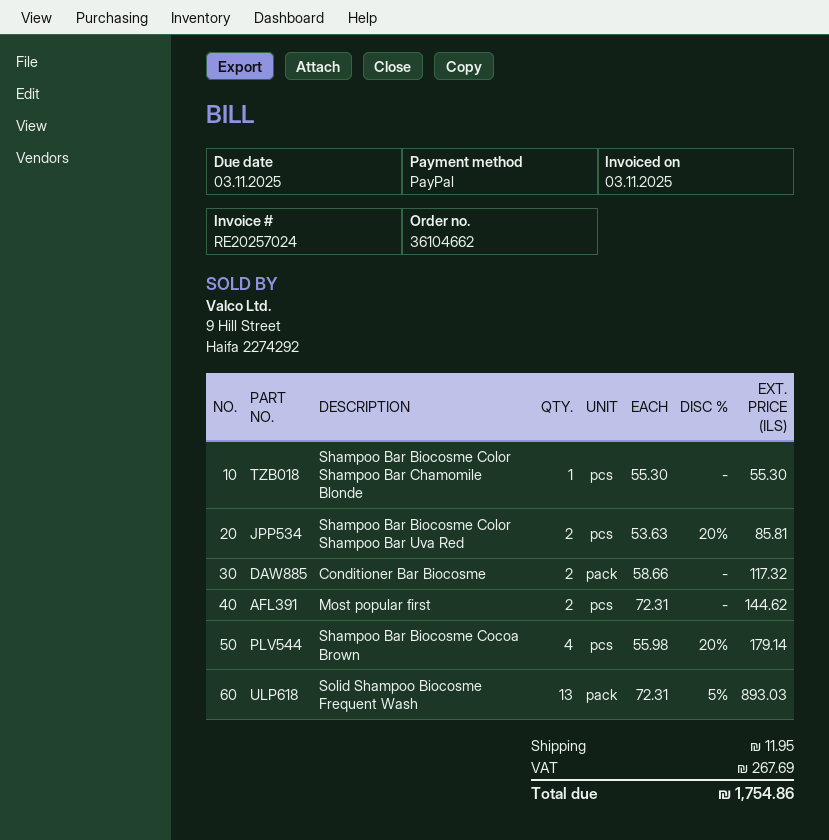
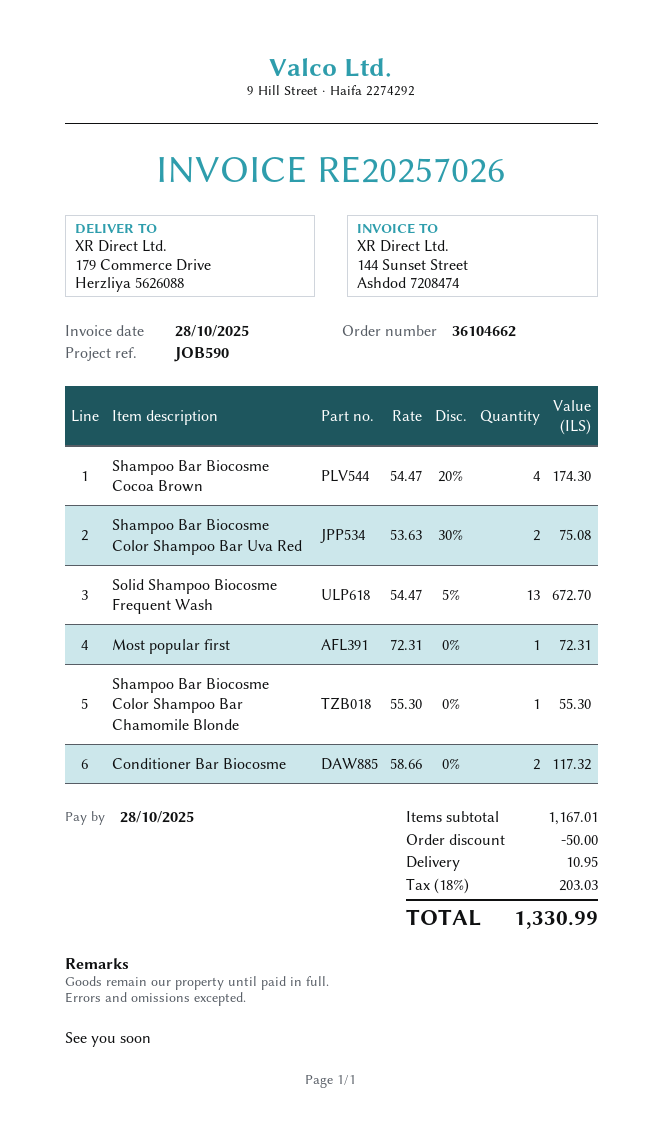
invoice number: RE20257024 -> RE20257026
invoice date: 2025-11-03 -> 2025-10-28
due date: 2025-11-03 -> 2025-10-28
Shampoo Bar Biocosme Color Shampoo Bar Uva Red: 2 x 53.63 - 20% = 85.81 -> 2 x 53.63 - 30% = 75.08
Most popular first: 2 x 72.31 = 144.62 -> 1 x 72.31 = 72.31
Shampoo Bar Biocosme Cocoa Brown: 4 x 55.98 - 20% = 179.14 -> 4 x 54.47 - 20% = 174.30
Solid Shampoo Biocosme Frequent Wash: 13 x 72.31 - 5% = 893.03 -> 13 x 54.47 - 5% = 672.70
discount: none -> 50.00
shipping: 11.95 -> 10.95
tax: 267.69 -> 203.03
total: 1754.86 -> 1330.99

